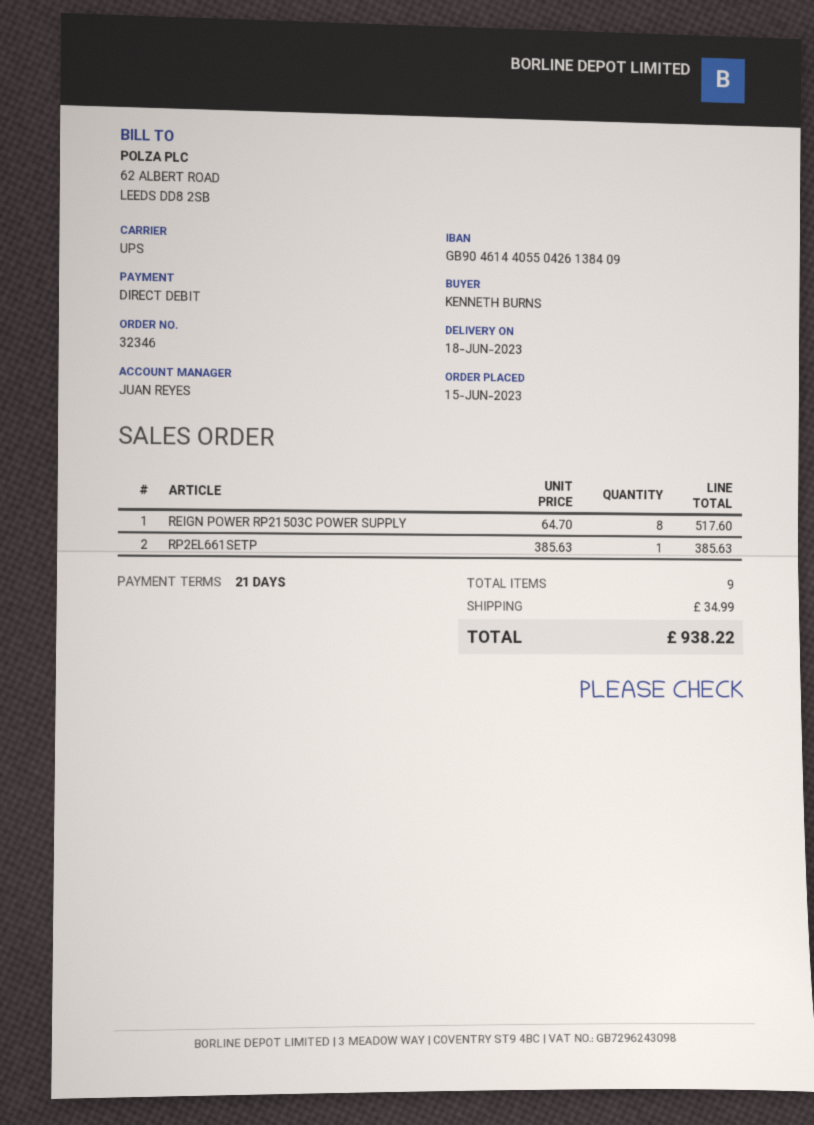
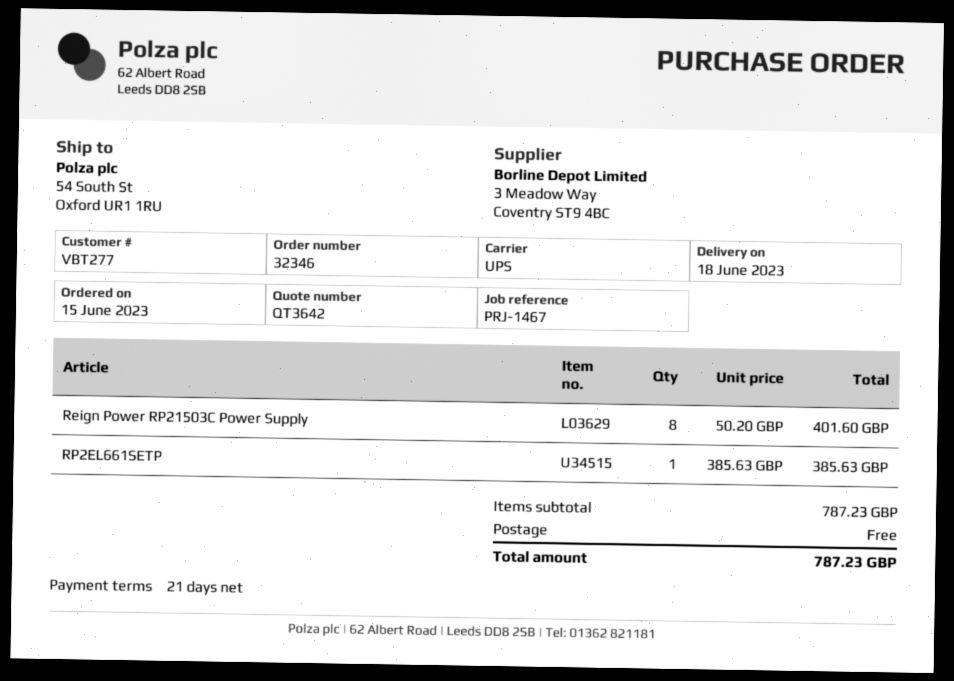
REIGN POWER RP21503C POWER SUPPLY: 8 x 64.70 = 517.60 -> 8 x 50.20 = 401.60
shipping: 34.99 -> 0.00
total: 938.22 -> 787.23

